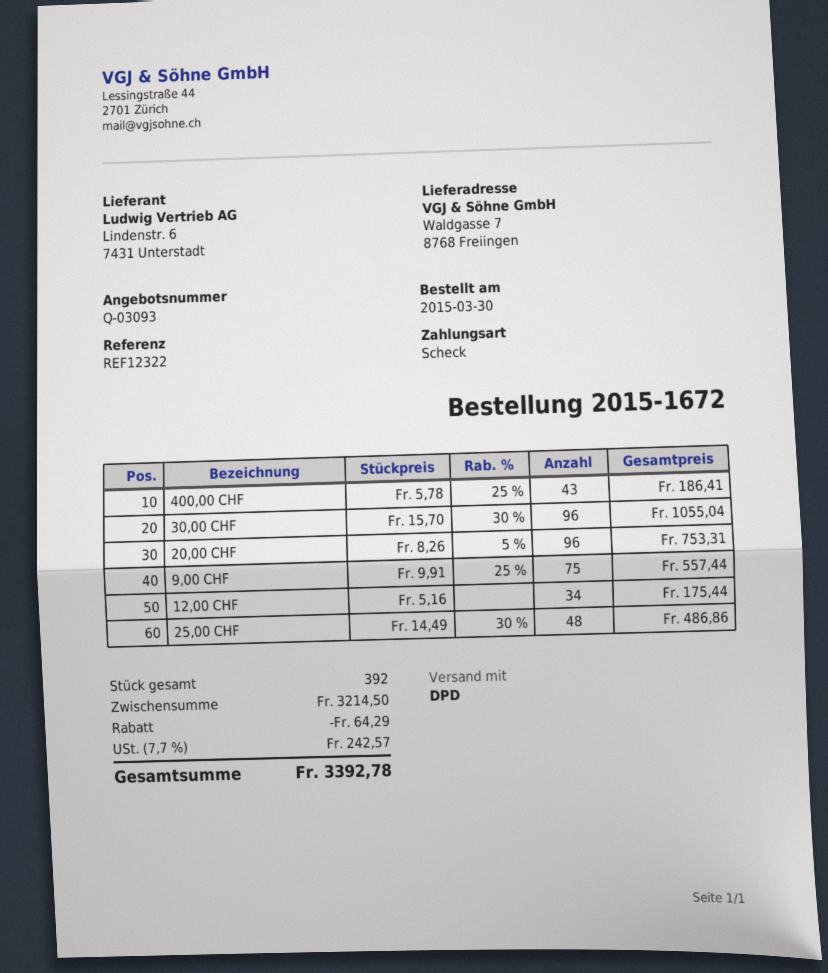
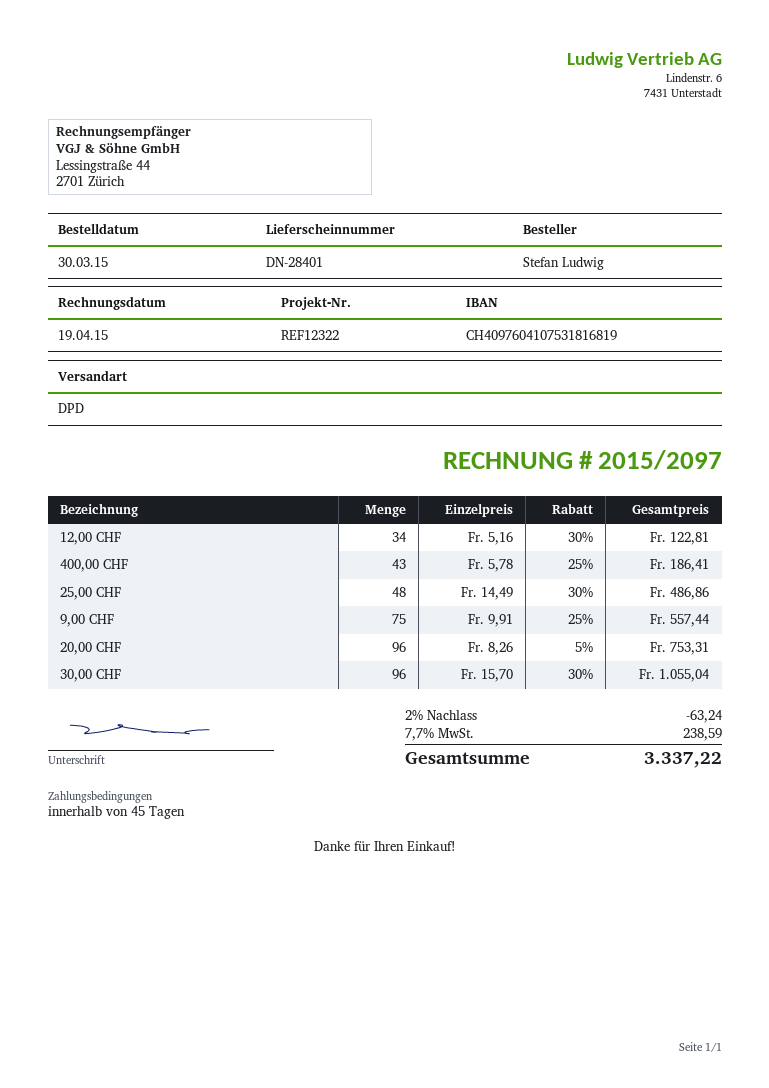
12,00 CHF: 34 x 5.16 = 175.44 -> 34 x 5.16 - 30% = 122.81
discount: 64.29 -> 63.24
tax: 7.7% = 242.57 -> 7.7% = 238.59
total: 3392.78 -> 3337.22

